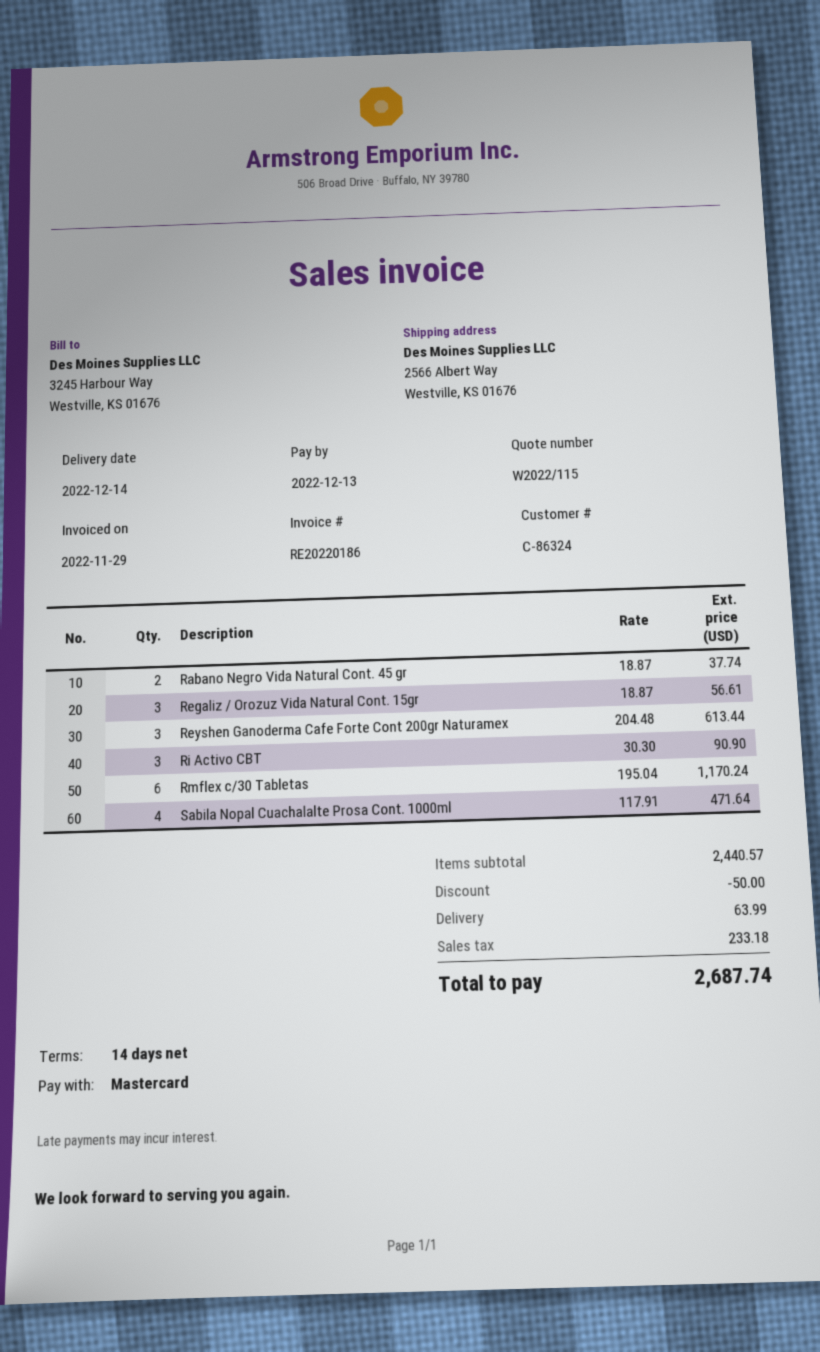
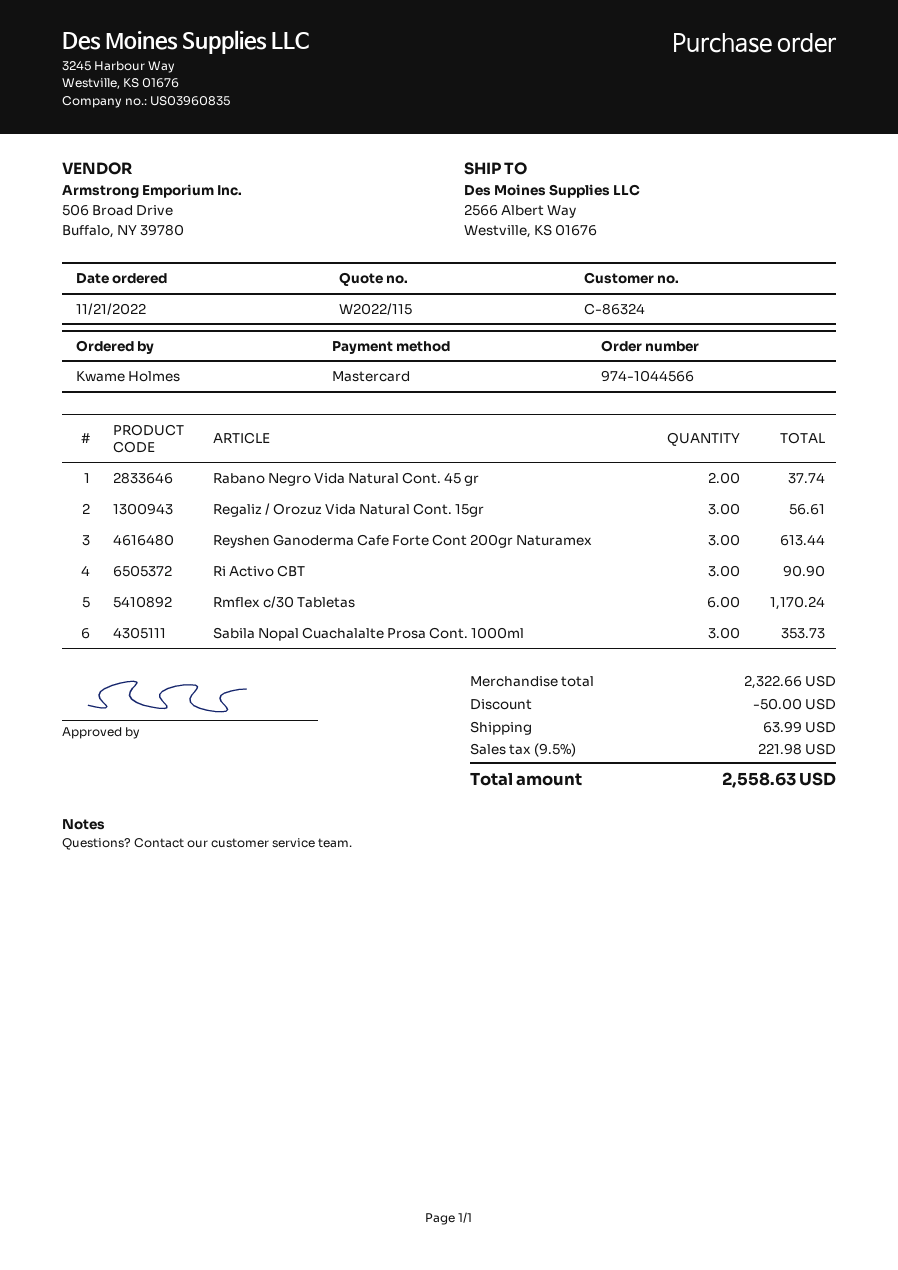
Sabila Nopal Cuachalalte Prosa Cont. 1000ml: 4 for 471.64 -> 3 for 353.73
subtotal: 2440.57 -> 2322.66
tax: 233.18 -> 221.98
total: 2687.74 -> 2558.63

